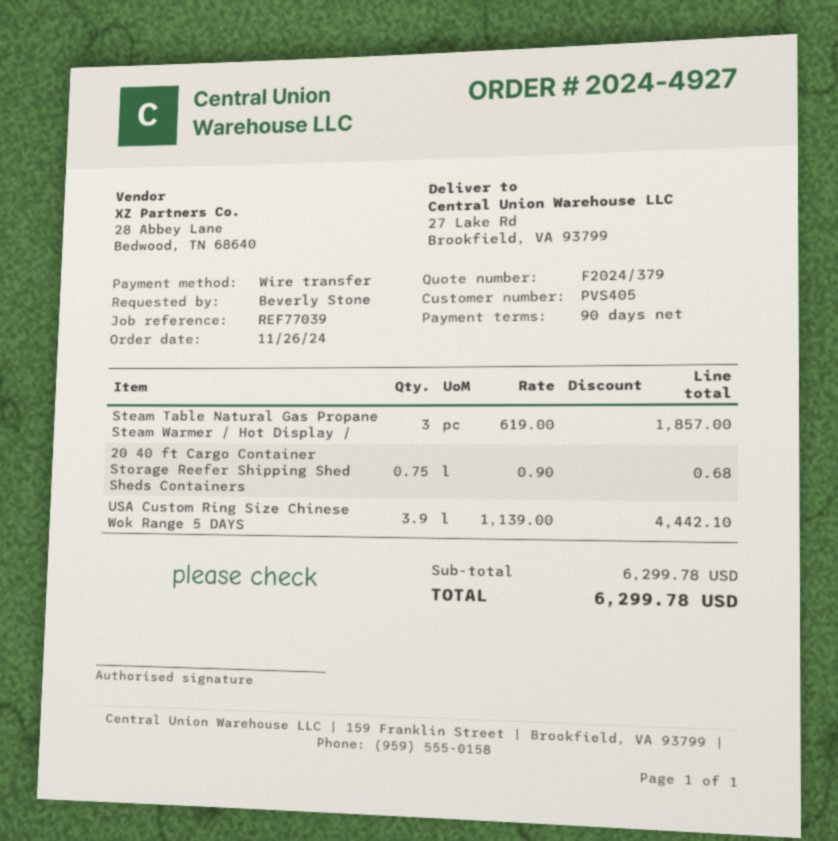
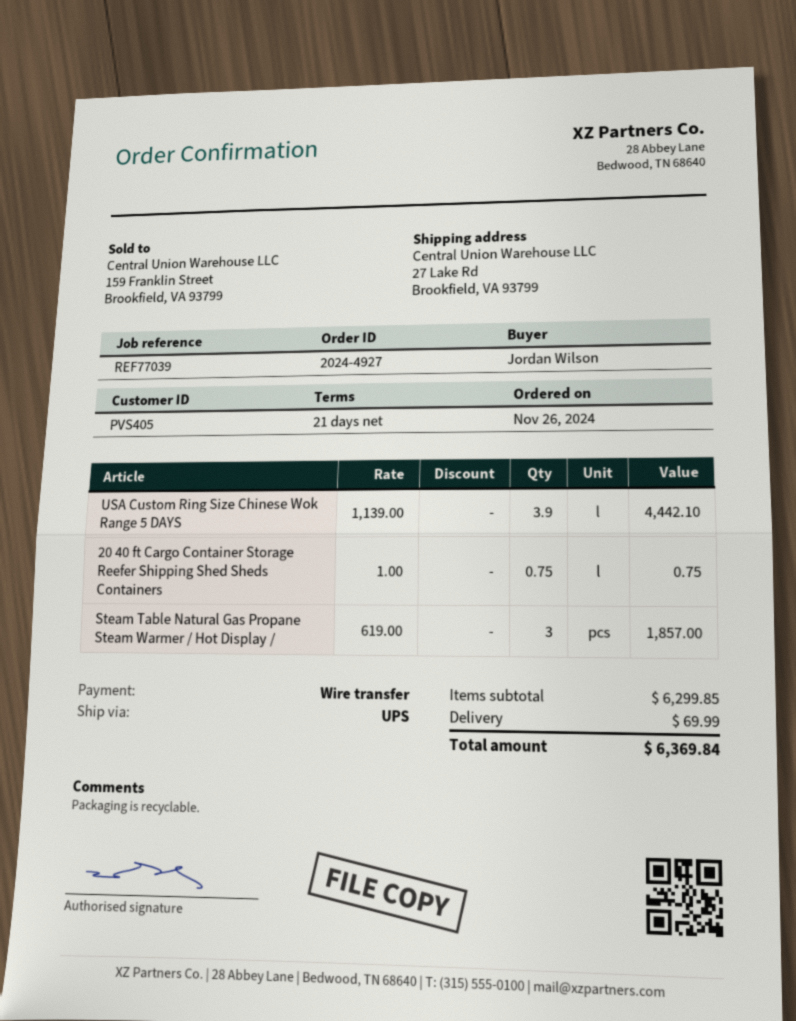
payment terms: 90 days -> 21 days
ordered by: Beverly Stone -> Jordan Wilson
20 40 ft Cargo Container Storage Reefer Shipping Shed Sheds Containers: 0.75 x 0.90 = 0.68 -> 0.75 x 1.00 = 0.75
subtotal: 6299.78 -> 6299.85
shipping: none -> 69.99
total: 6299.78 -> 6369.84

